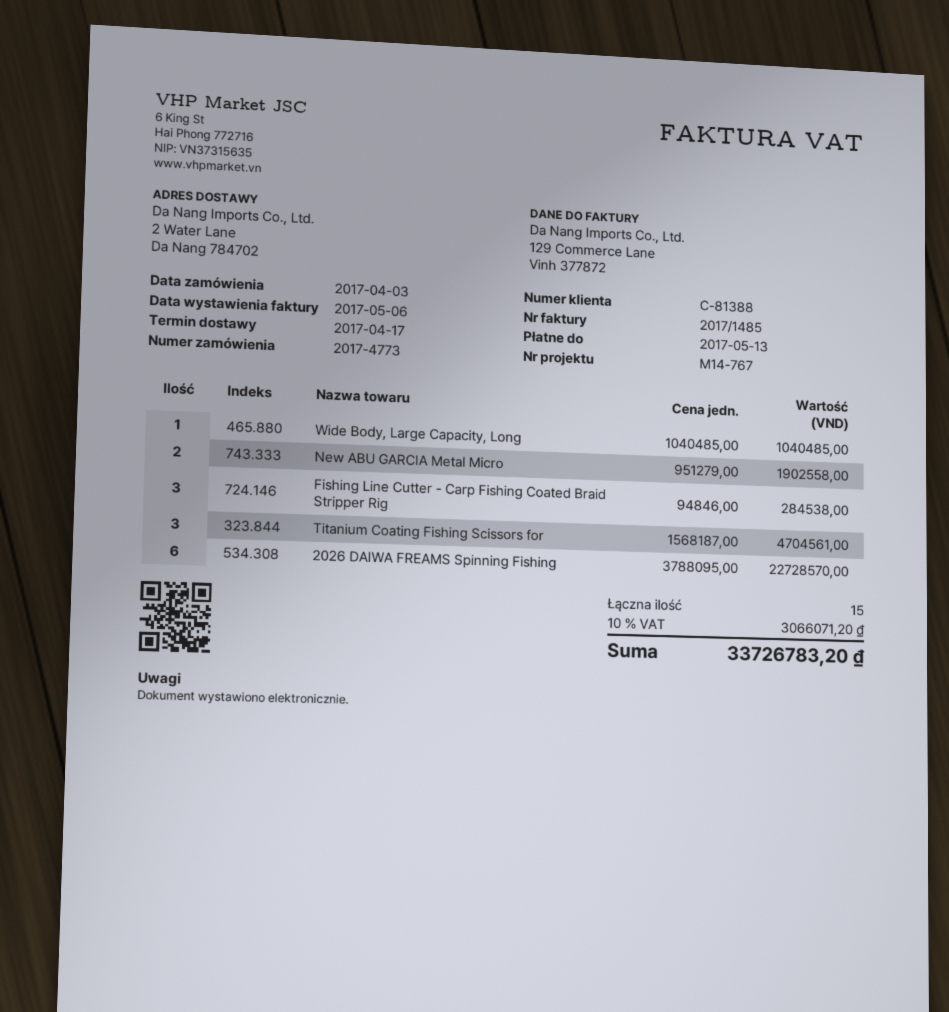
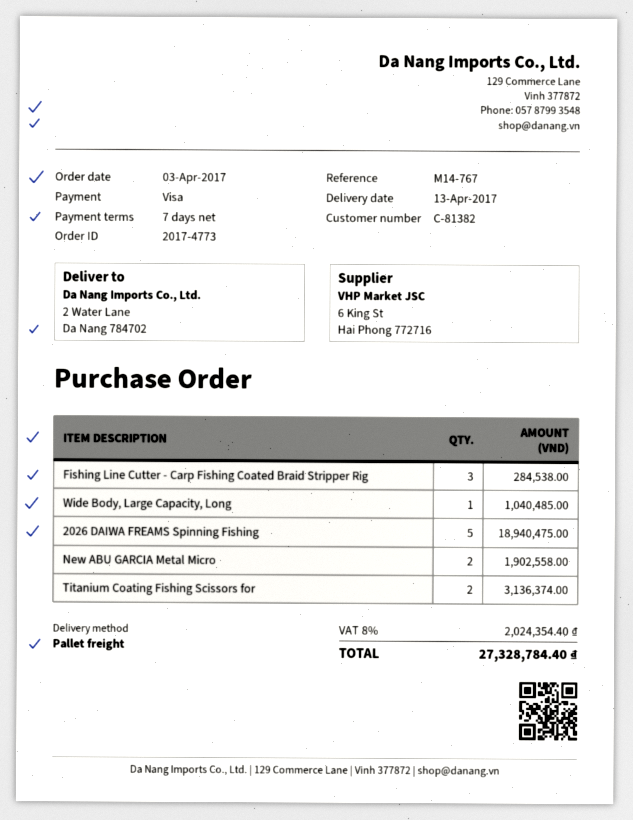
delivery date: 2017-04-17 -> 2017-04-13
customer number: C-81388 -> C-81382
Titanium Coating Fishing Scissors for: 3 for 4704561.00 -> 2 for 3136374.00
2026 DAIWA FREAMS Spinning Fishing: 6 for 22728570.00 -> 5 for 18940475.00
tax: 10% = 3066071.20 -> 8% = 2024354.40
total: 33726783.20 -> 27328784.40

